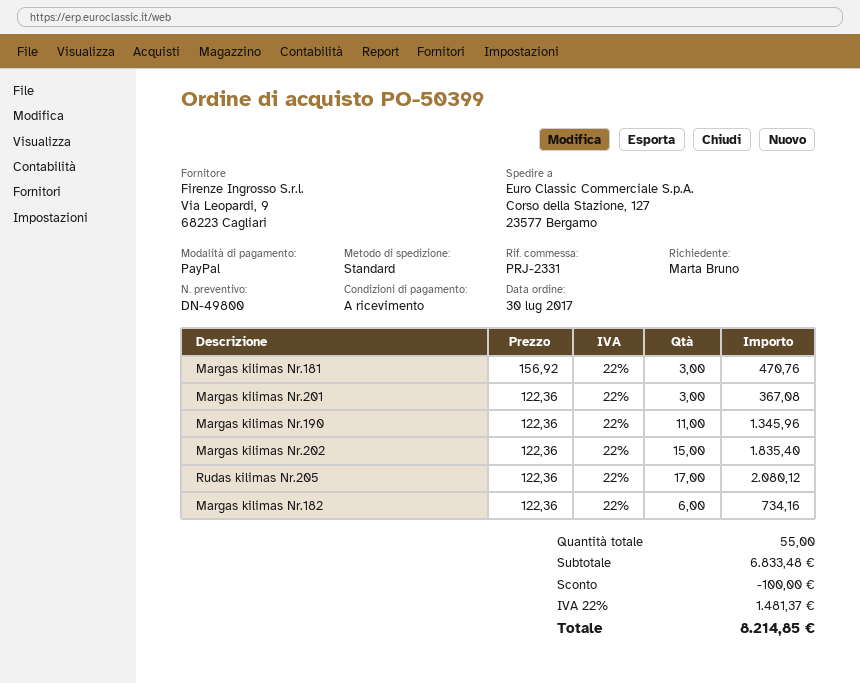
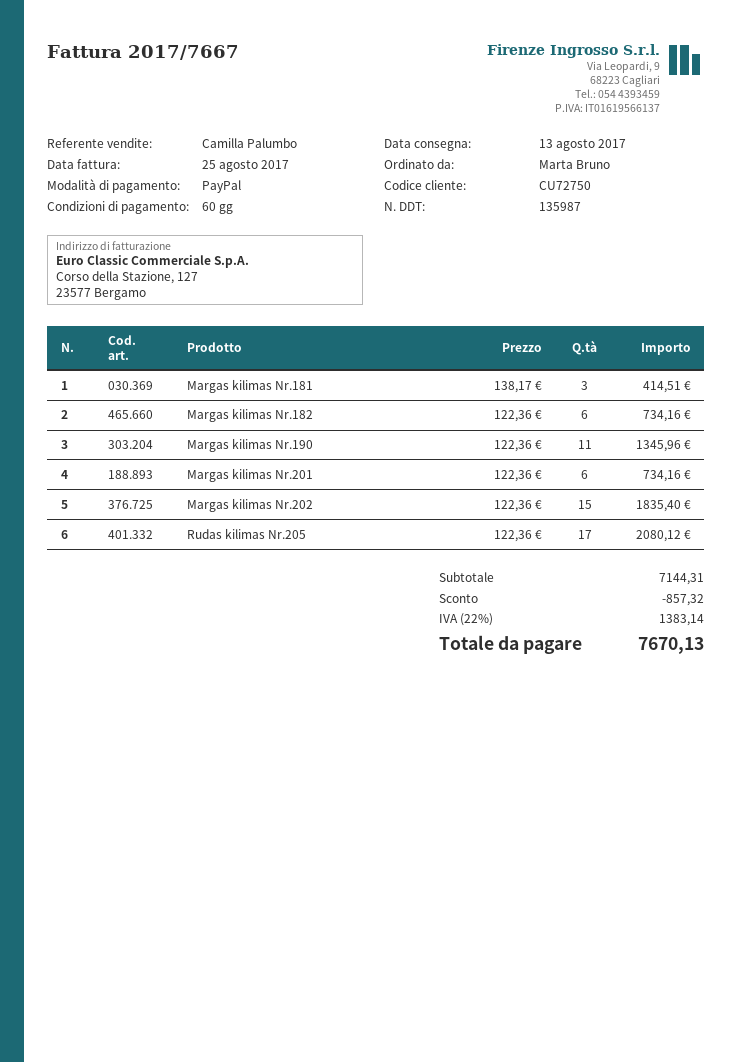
payment terms: on receipt -> 60 days
Margas kilimas Nr.181: 3 x 156.92 = 470.76 -> 3 x 138.17 = 414.51
Margas kilimas Nr.201: 3 x 122.36 = 367.08 -> 6 x 122.36 = 734.16
subtotal: 6833.48 -> 7144.31
discount: 100.00 -> 857.32
tax: 22% = 1481.37 -> 22% = 1383.14
total: 8214.85 -> 7670.13

